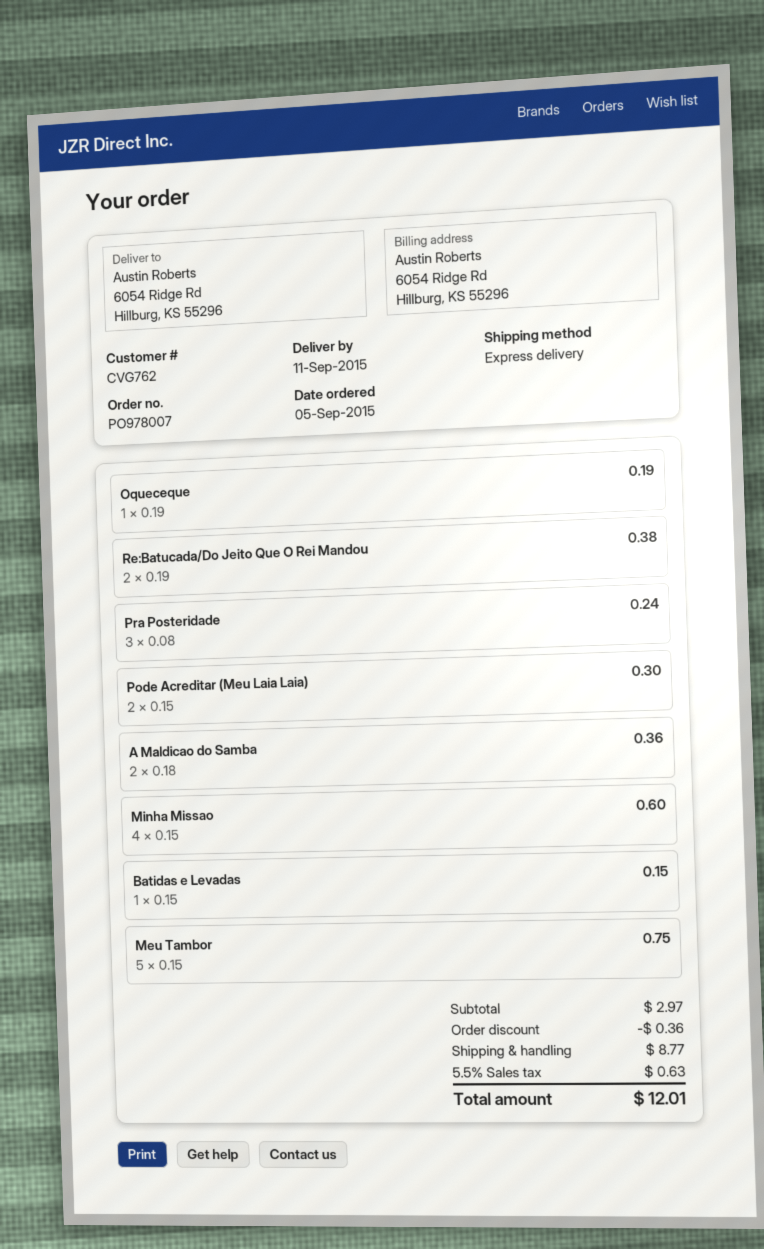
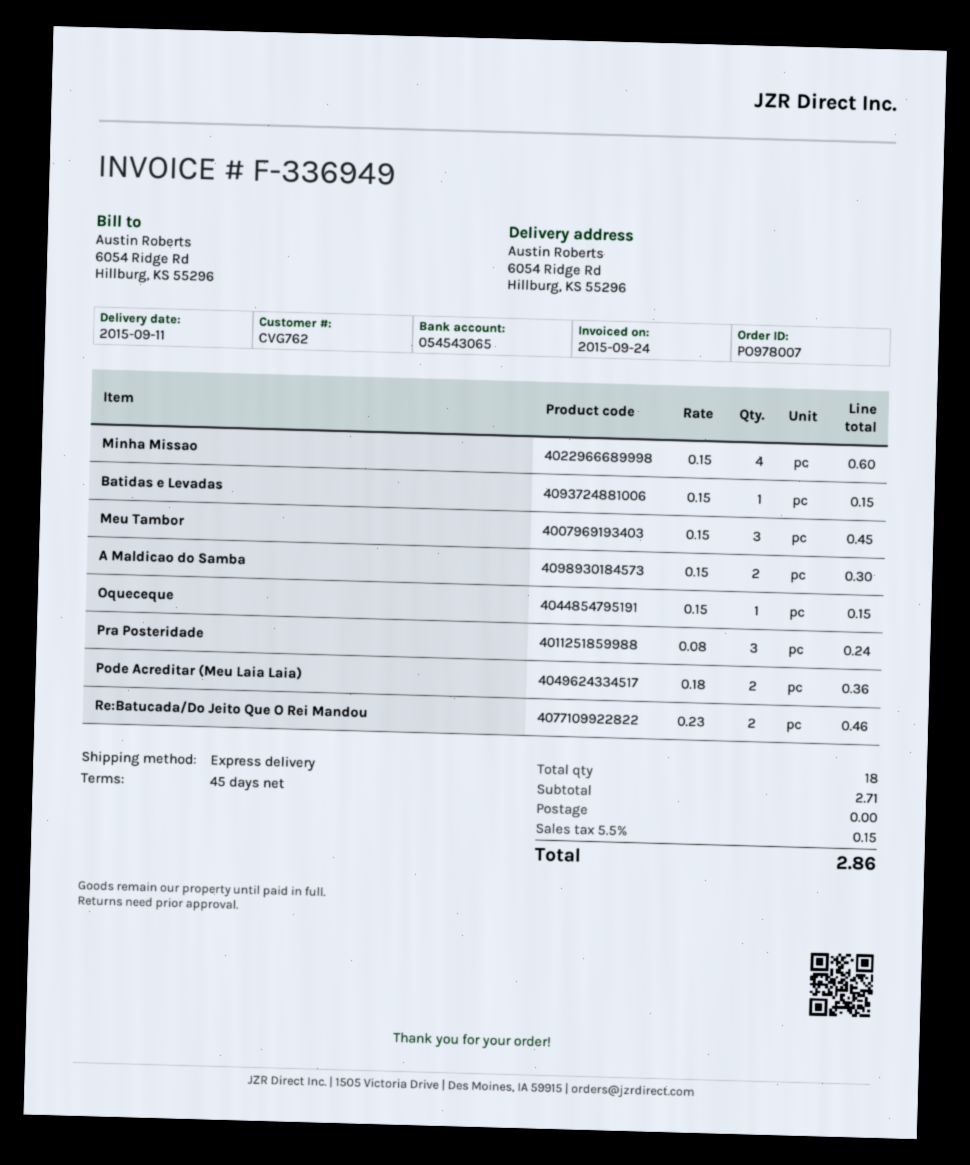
Oqueceque: 1 x 0.19 = 0.19 -> 1 x 0.15 = 0.15
Re:Batucada/Do Jeito Que O Rei Mandou: 2 x 0.19 = 0.38 -> 2 x 0.23 = 0.46
Pode Acreditar (Meu Laia Laia): 2 x 0.15 = 0.30 -> 2 x 0.18 = 0.36
A Maldicao do Samba: 2 x 0.18 = 0.36 -> 2 x 0.15 = 0.30
Meu Tambor: 5 x 0.15 = 0.75 -> 3 x 0.15 = 0.45
subtotal: 2.97 -> 2.71
discount: 0.36 -> none
shipping: 8.77 -> 0.00
tax: 5.5% = 0.63 -> 5.5% = 0.15
total: 12.01 -> 2.86

